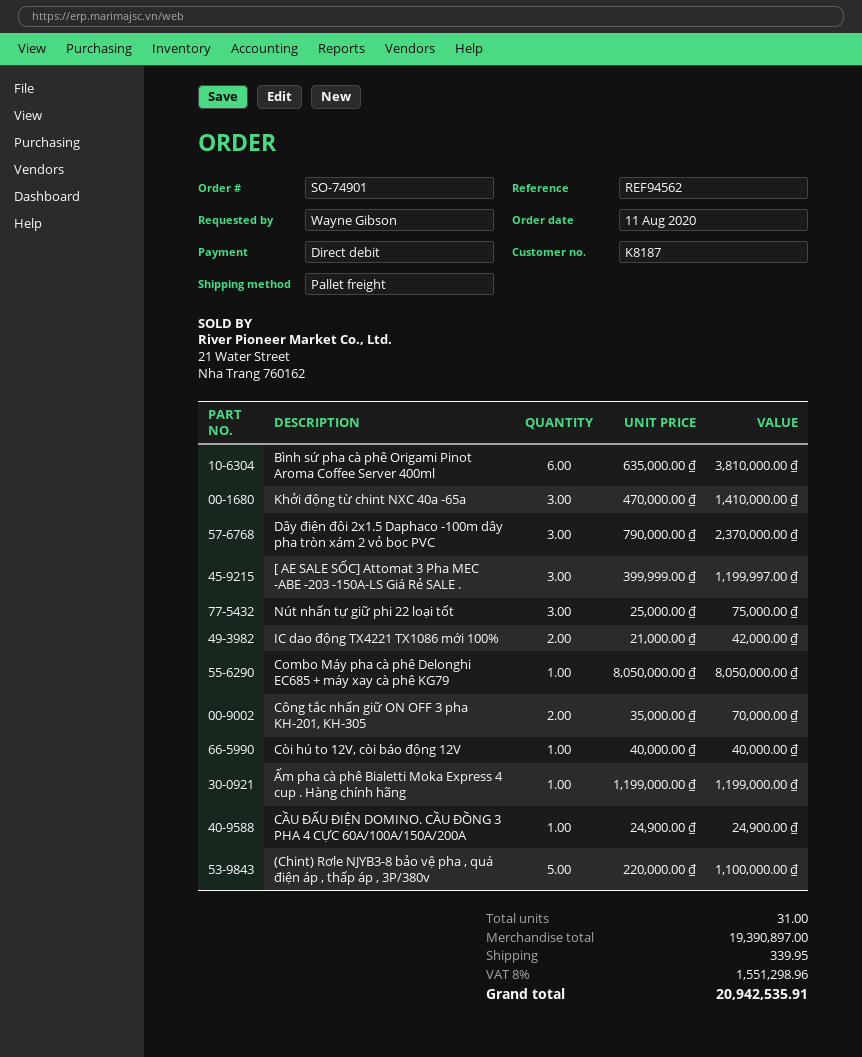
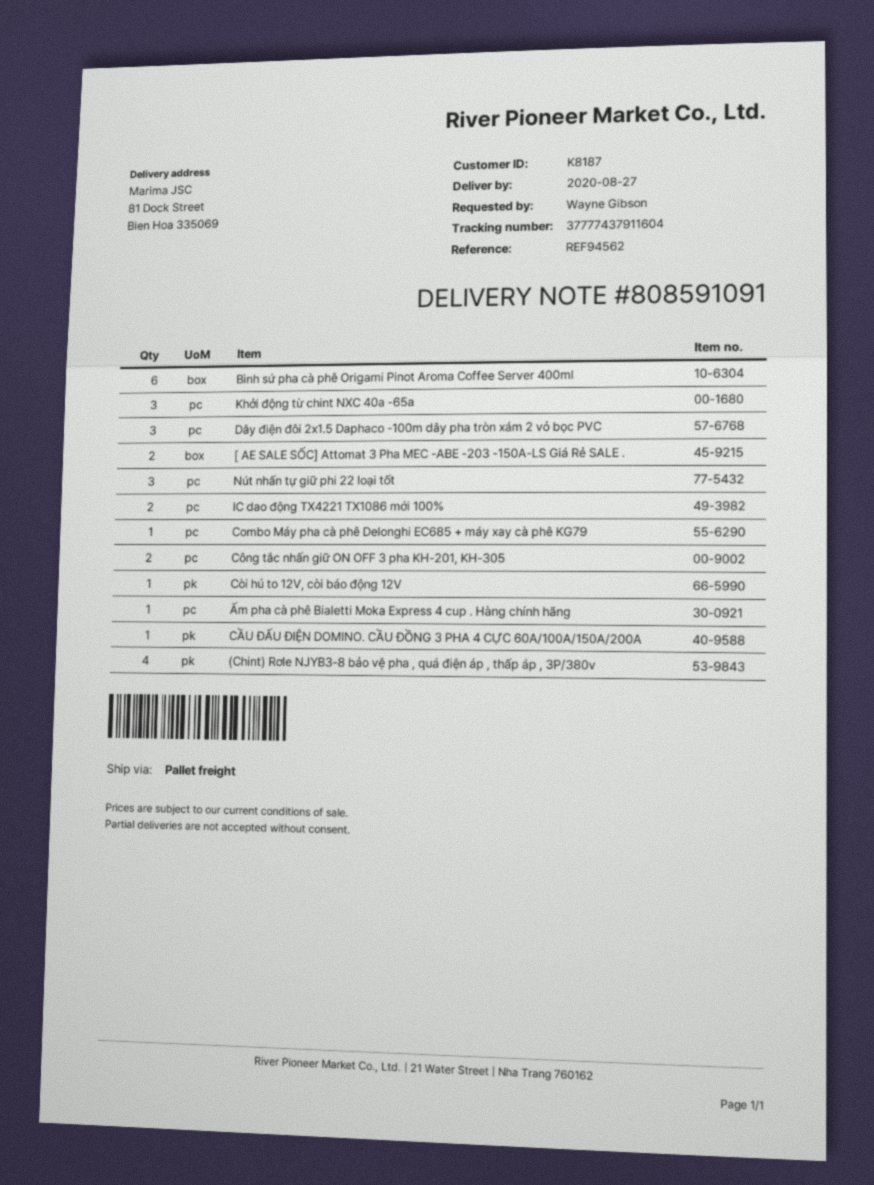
[ AE SALE SỐC] Attomat 3 Pha MEC -ABE -203 -150A-LS Giá Rẻ SALE .: 3 -> 2
(Chint) Rơle NJYB3-8 bảo vệ pha , quá điện áp , thấp áp , 3P/380v: 5 -> 4

